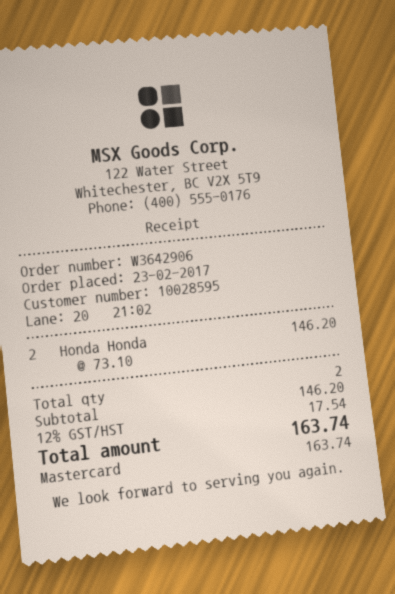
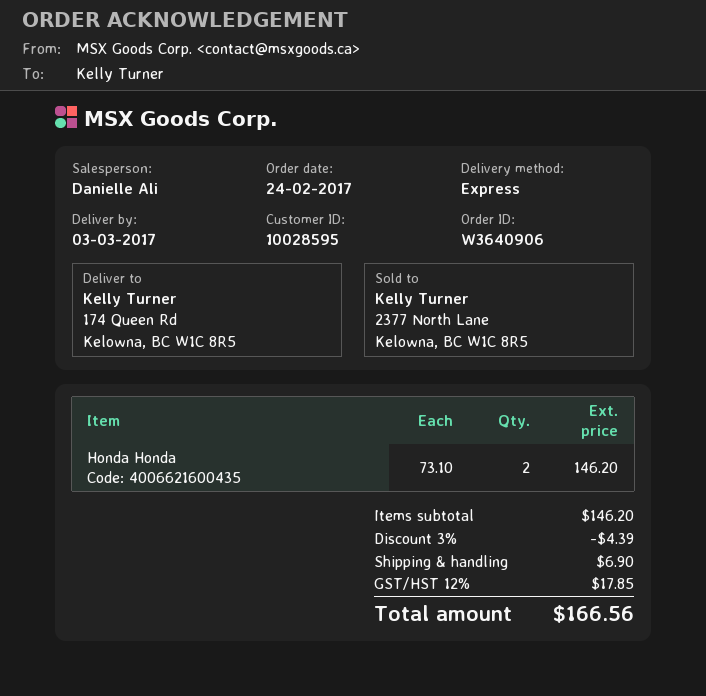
order number: W3642906 -> W3640906
order date: 2017-02-23 -> 2017-02-24
discount: none -> 3% = 4.39
shipping: none -> 6.90
tax: 12% = 17.54 -> 12% = 17.85
total: 163.74 -> 166.56

